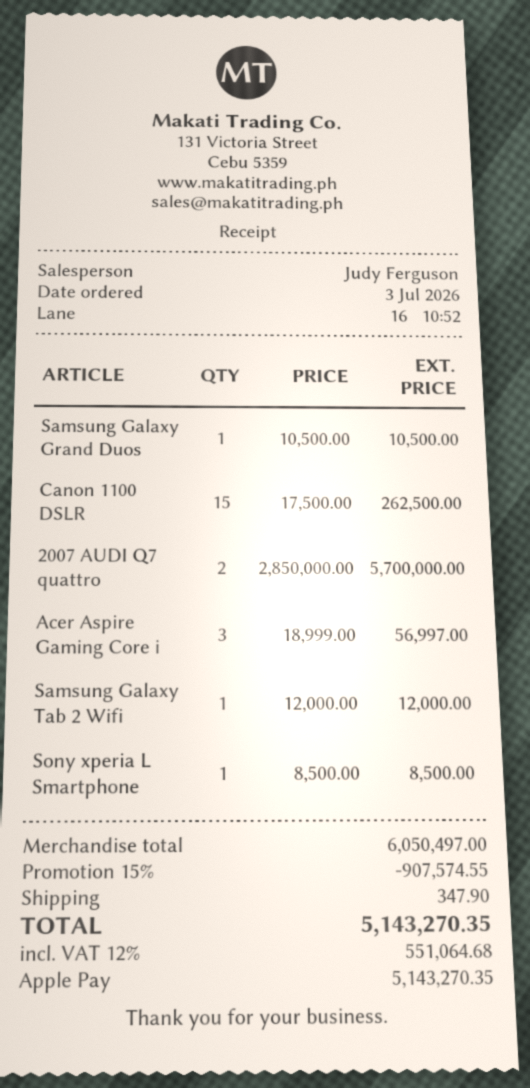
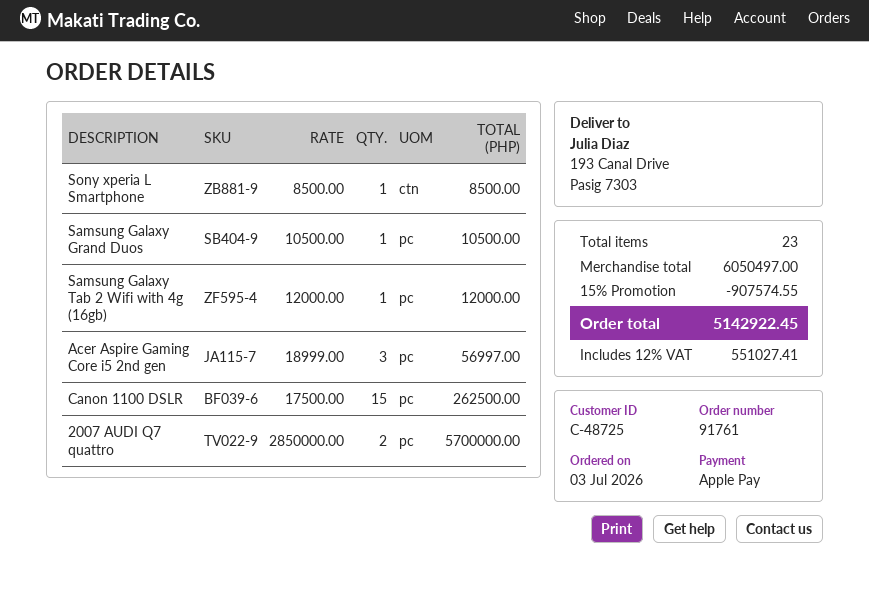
shipping: 347.90 -> none
tax: 12% = 551064.68 -> 12% = 551027.41
total: 5143270.35 -> 5142922.45

